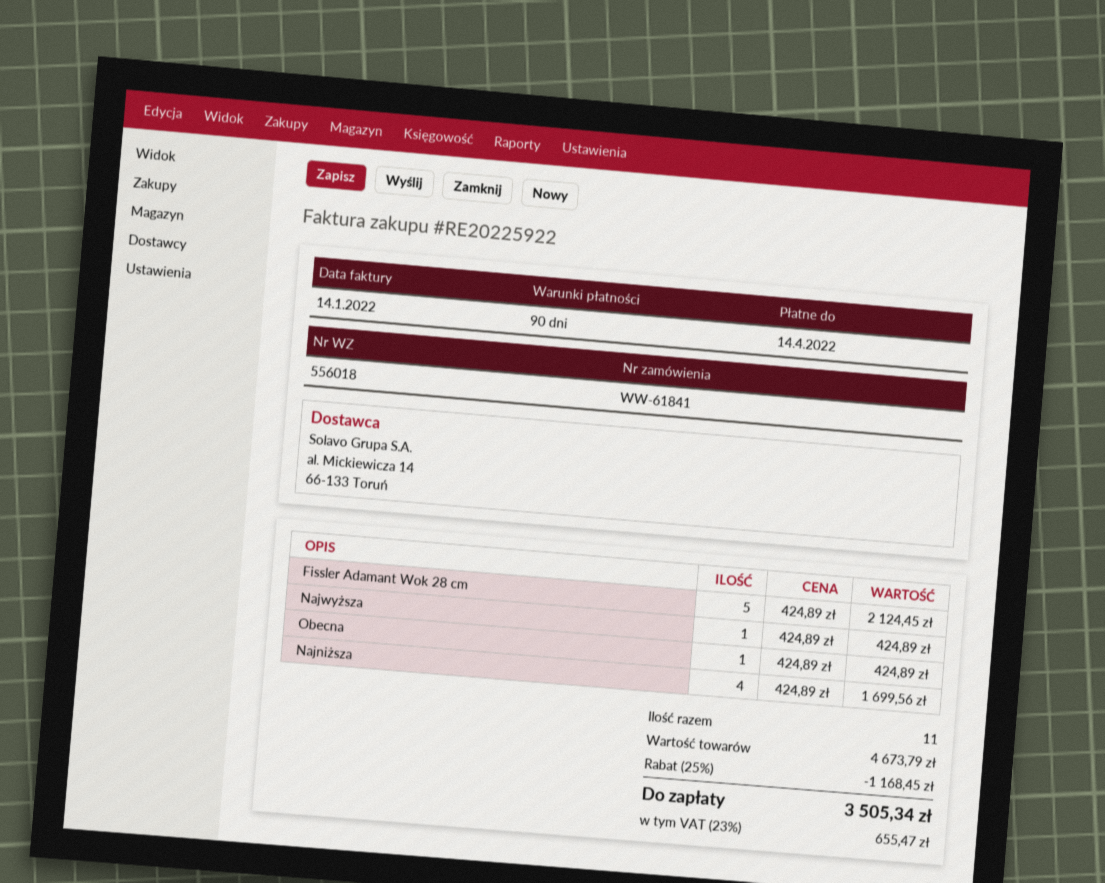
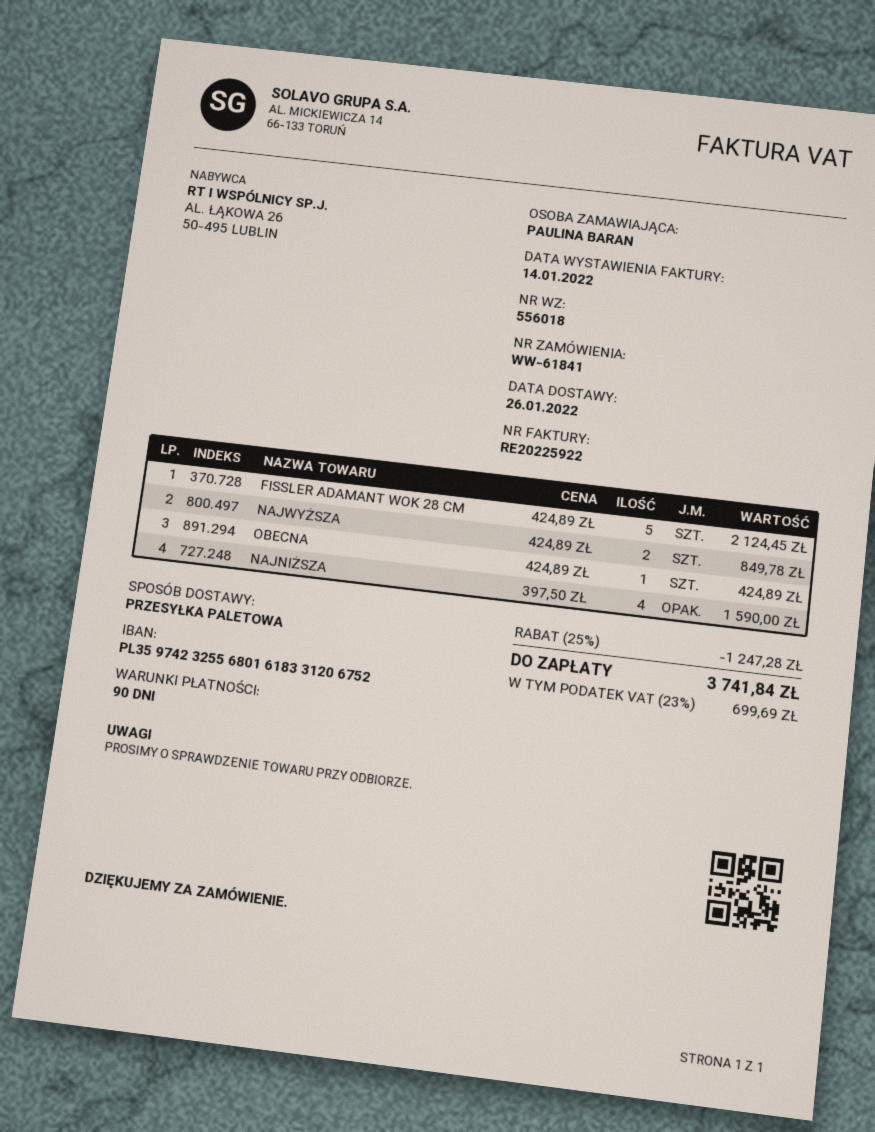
Najwyższa: 1 x 424.89 = 424.89 -> 2 x 424.89 = 849.78
Najniższa: 4 x 424.89 = 1699.56 -> 4 x 397.50 = 1590.00
discount: 25% = 1168.45 -> 25% = 1247.28
tax: 23% = 655.47 -> 23% = 699.69
total: 3505.34 -> 3741.84

